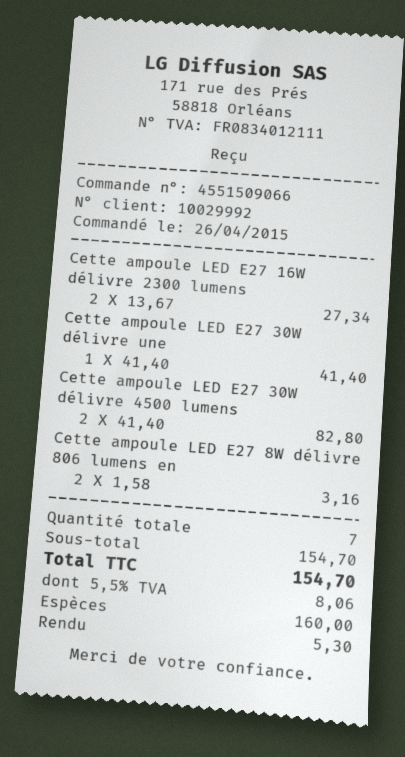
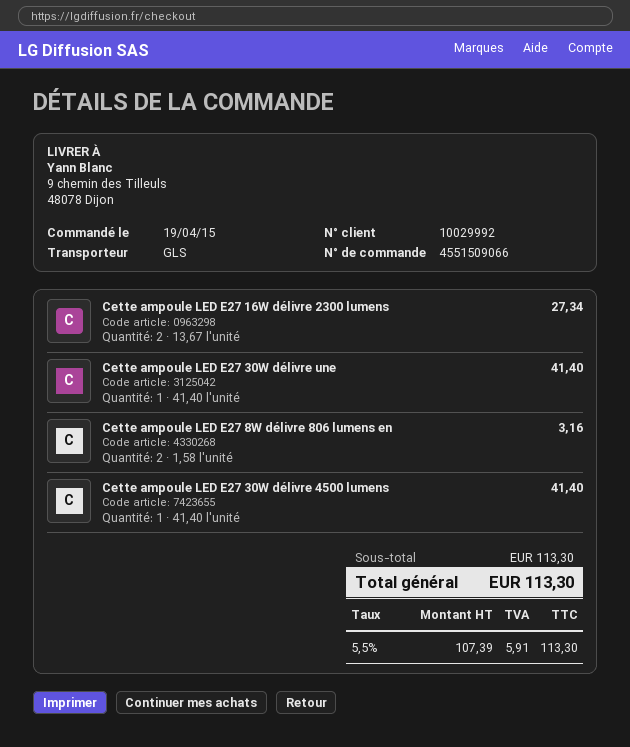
order date: 2015-04-26 -> 2015-04-19
Cette ampoule LED E27 30W délivre 4500 lumens: 2 x 41.40 = 82.80 -> 1 x 41.40 = 41.40
subtotal: 154.70 -> 113.30
tax: 5.5% = 8.06 -> 5.5% = 5.91
total: 154.70 -> 113.30

